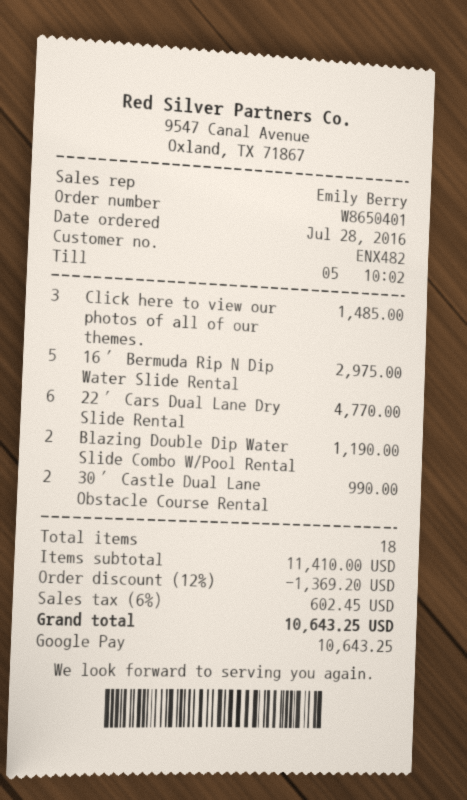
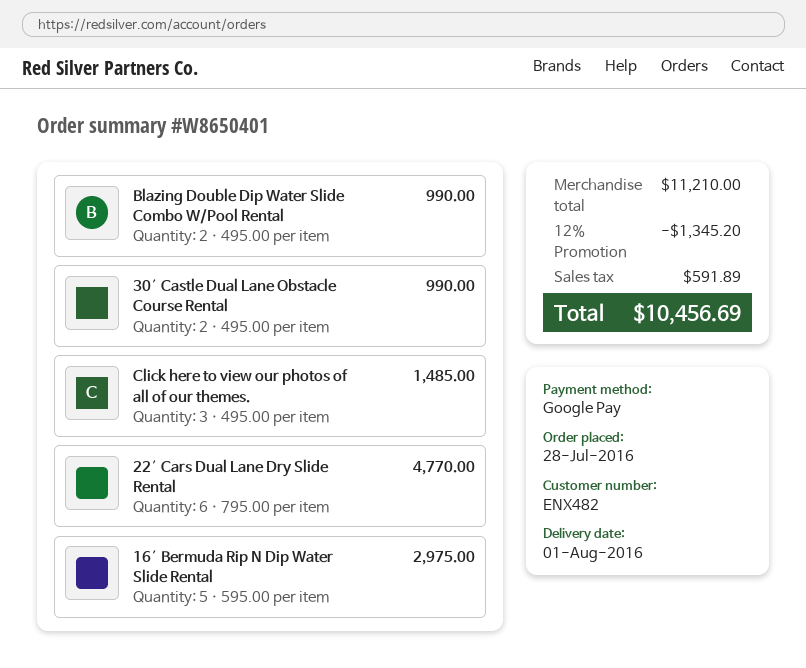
Blazing Double Dip Water Slide Combo W/Pool Rental: 2 for 1190.00 -> 2 for 990.00
subtotal: 11410.00 -> 11210.00
discount: 12% = 1369.20 -> 12% = 1345.20
tax: 602.45 -> 591.89
total: 10643.25 -> 10456.69

